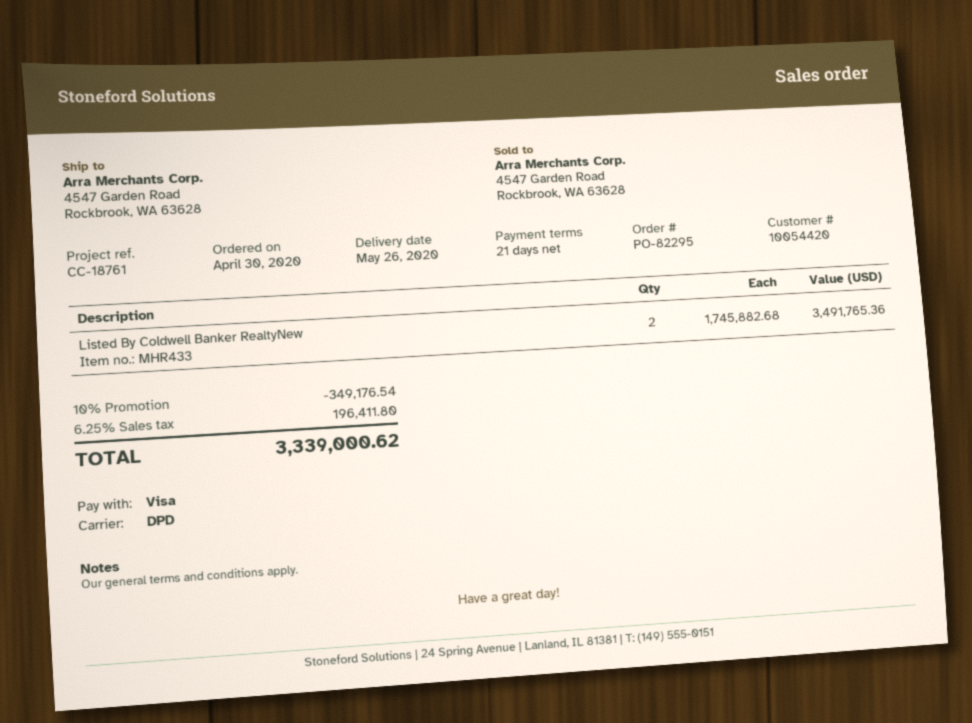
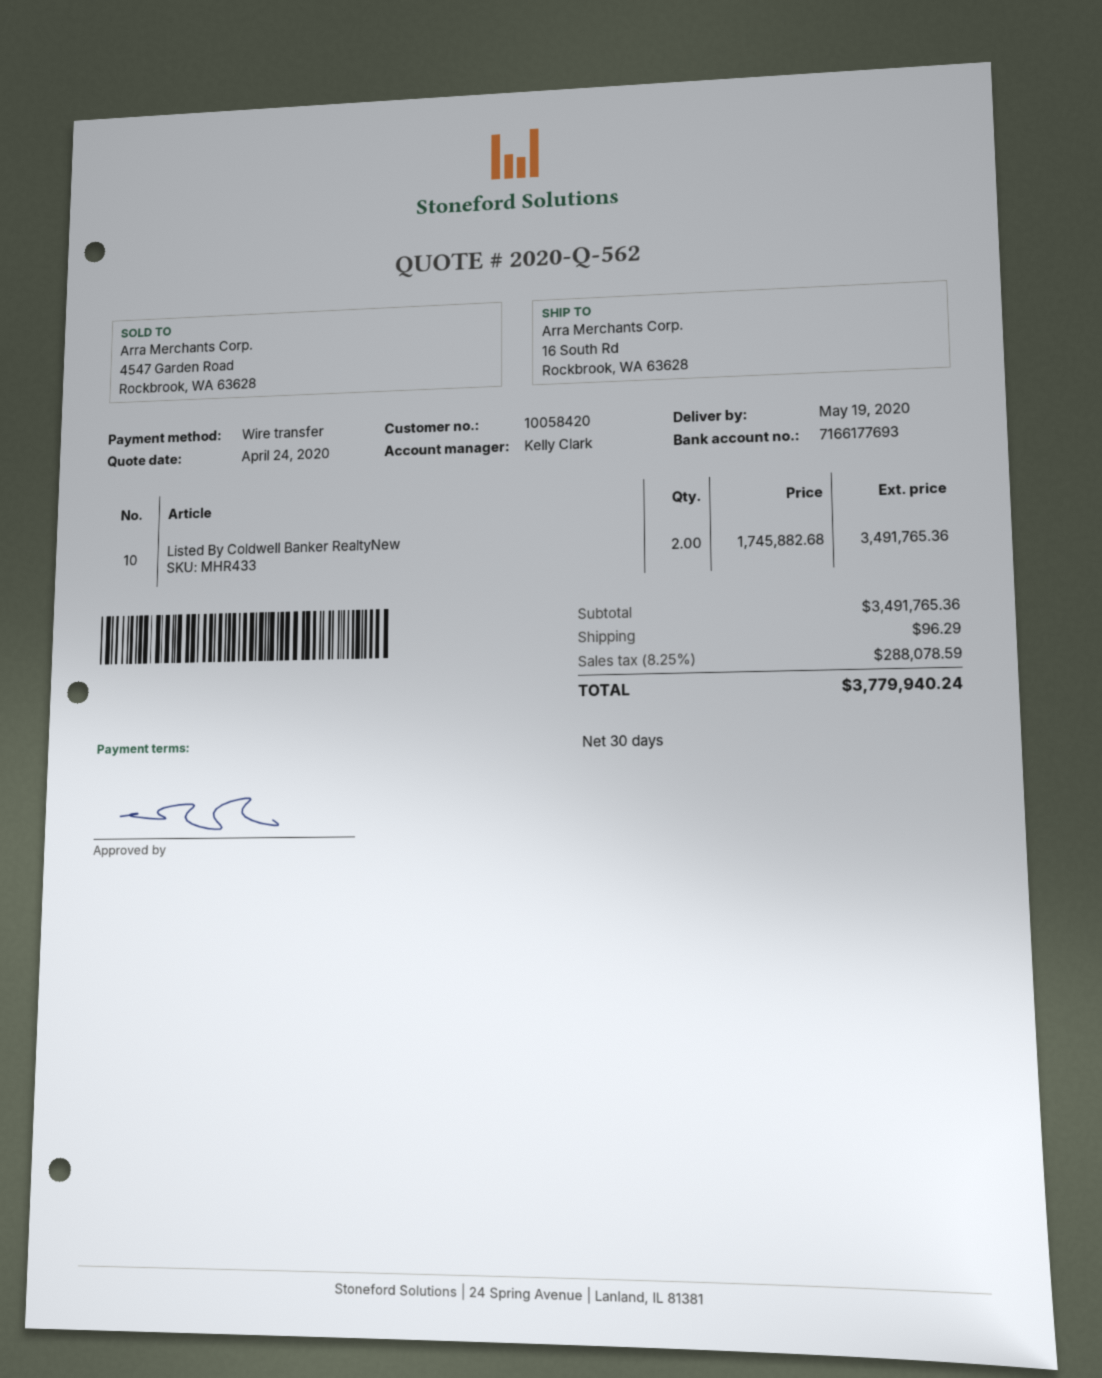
delivery date: 2020-05-26 -> 2020-05-19
payment terms: 21 days -> 30 days
customer number: 10054420 -> 10058420
payment method: Visa -> bank transfer
ship to: 4547 Garden Road, Rockbrook, WA 63628 -> 16 South Rd, Rockbrook, WA 63628
discount: 10% = 349176.54 -> none
shipping: none -> 96.29
tax: 6.25% = 196411.80 -> 8.25% = 288078.59
total: 3339000.62 -> 3779940.24

